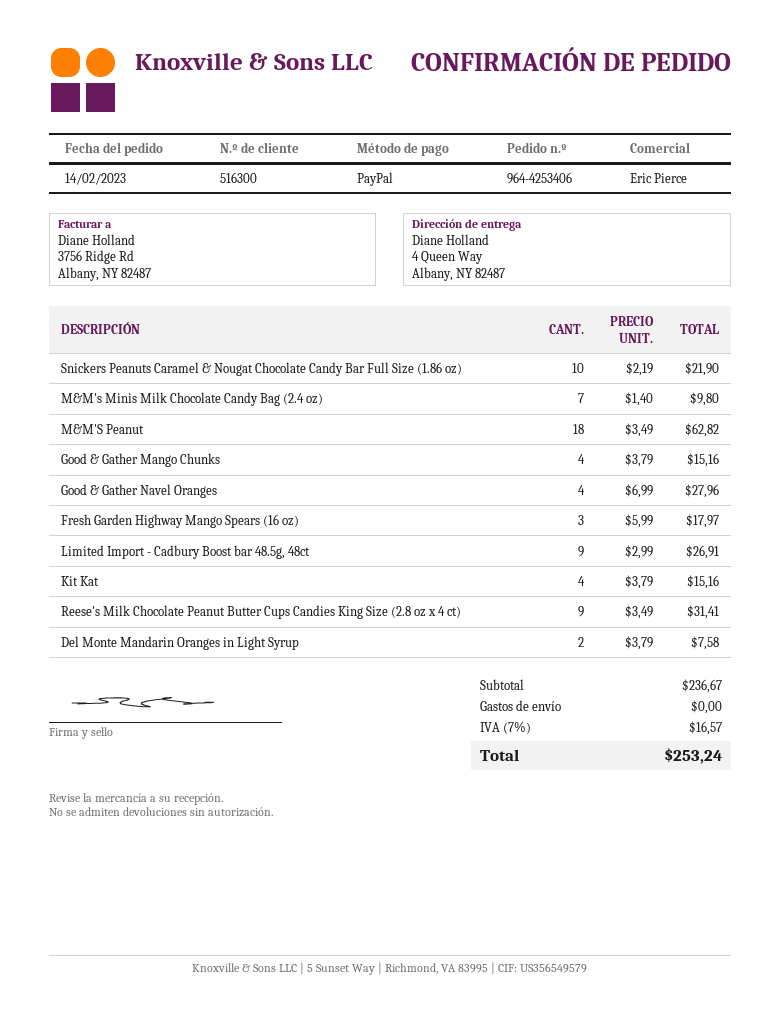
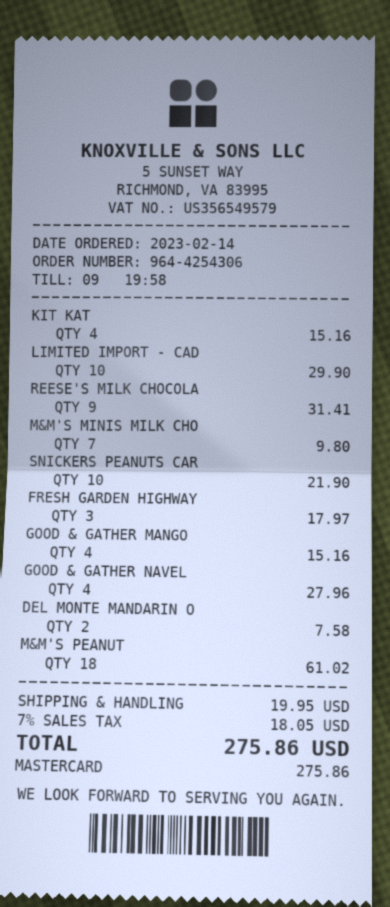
order number: 964-4253406 -> 964-4254306
payment method: PayPal -> Mastercard
M&M'S Peanut: 18 for 62.82 -> 18 for 61.02
Limited Import - Cadbury Boost bar 48.5g, 48ct: 9 for 26.91 -> 10 for 29.90
shipping: 0.00 -> 19.95
tax: 7% = 16.57 -> 7% = 18.05
total: 253.24 -> 275.86

